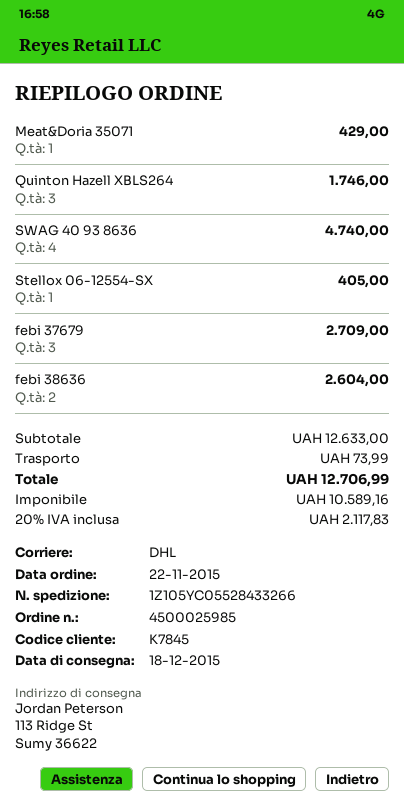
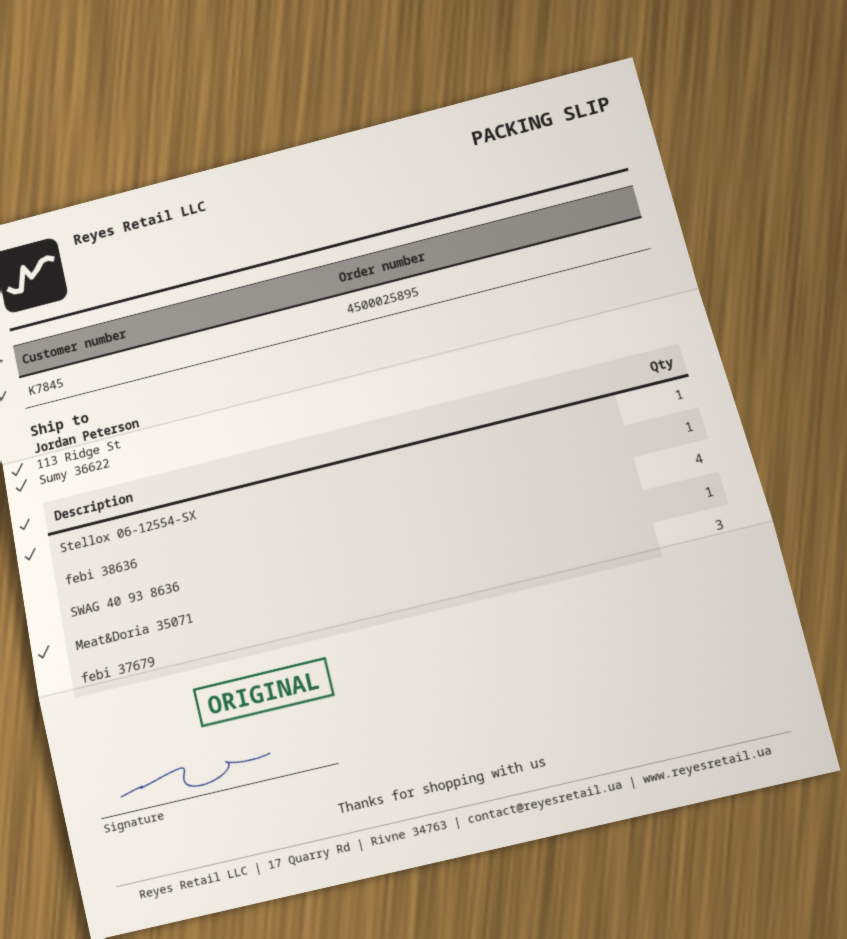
order number: 4500025985 -> 4500025895
Quinton Hazell XBLS264: 3 -> none
febi 38636: 2 -> 1

